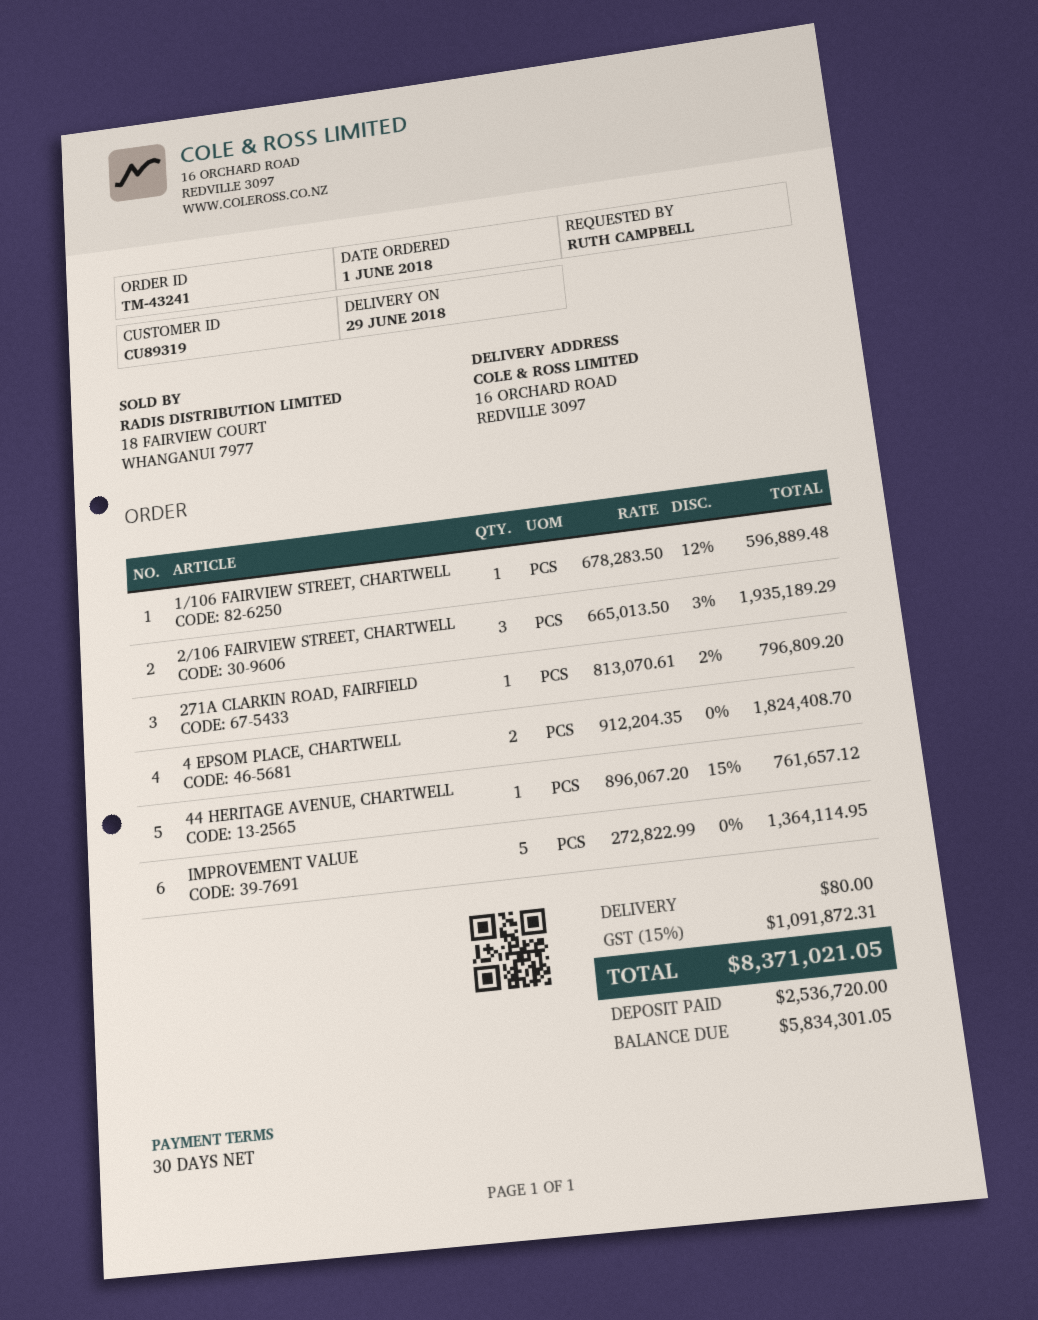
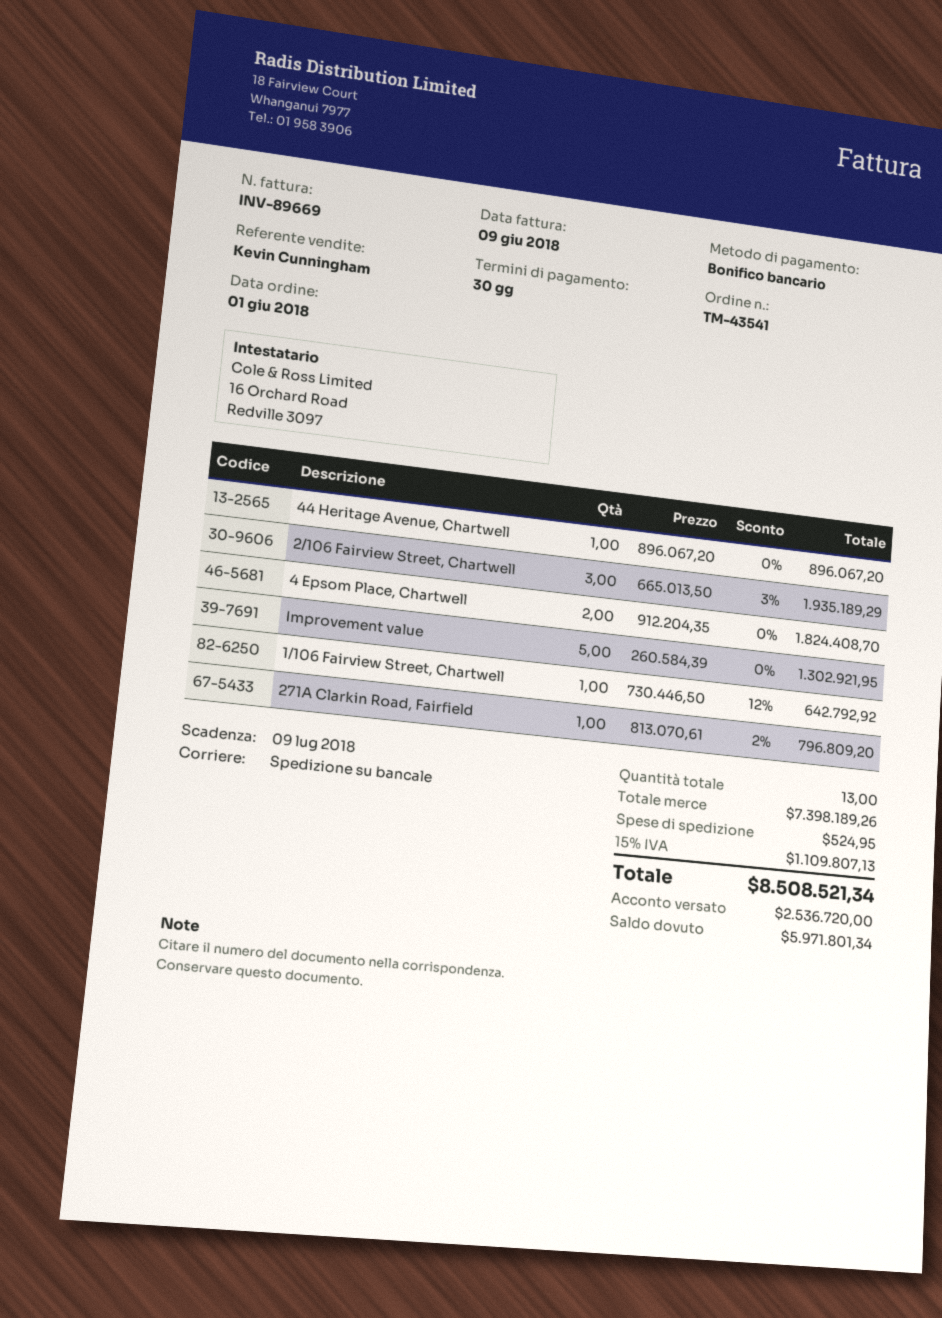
order number: TM-43241 -> TM-43541
1/106 FAIRVIEW STREET, CHARTWELL: 1 x 678283.50 - 12% = 596889.48 -> 1 x 730446.50 - 12% = 642792.92
44 HERITAGE AVENUE, CHARTWELL: 1 x 896067.20 - 15% = 761657.12 -> 1 x 896067.20 = 896067.20
IMPROVEMENT VALUE: 5 x 272822.99 = 1364114.95 -> 5 x 260584.39 = 1302921.95
shipping: 80.00 -> 524.95
tax: 15% = 1091872.31 -> 15% = 1109807.13
total: 8371021.05 -> 8508521.34
balance: 5834301.05 -> 5971801.34

